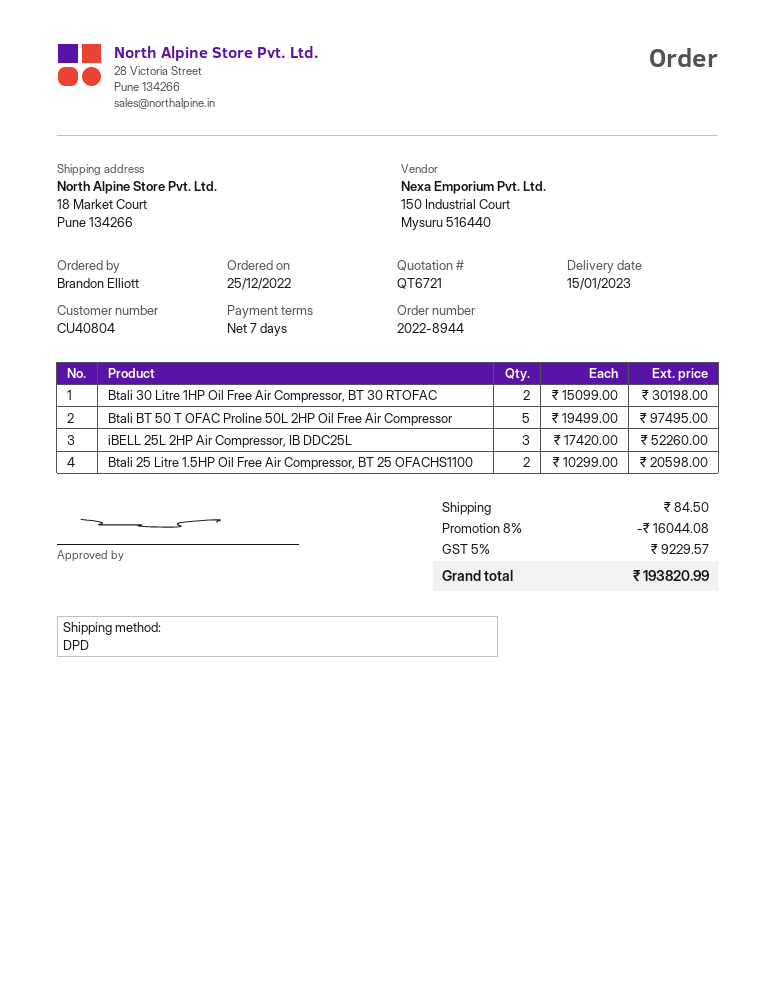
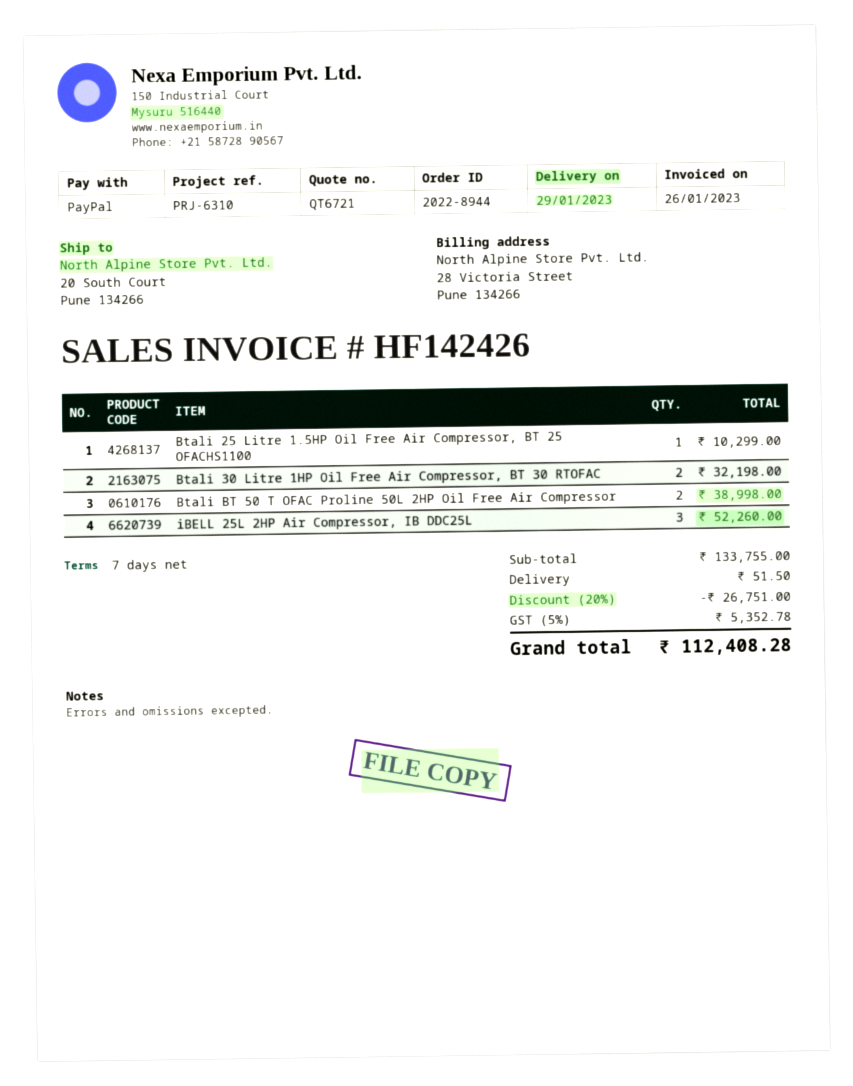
delivery date: 2023-01-15 -> 2023-01-29
ship to: 18 Market Court, Pune 134266 -> 20 South Court, Pune 134266
Btali 30 Litre 1HP Oil Free Air Compressor, BT 30 RTOFAC: 2 for 30198.00 -> 2 for 32198.00
Btali BT 50 T OFAC Proline 50L 2HP Oil Free Air Compressor: 5 for 97495.00 -> 2 for 38998.00
Btali 25 Litre 1.5HP Oil Free Air Compressor, BT 25 OFACHS1100: 2 for 20598.00 -> 1 for 10299.00
discount: 8% = 16044.08 -> 20% = 26751.00
shipping: 84.50 -> 51.50
tax: 5% = 9229.57 -> 5% = 5352.78
total: 193820.99 -> 112408.28

